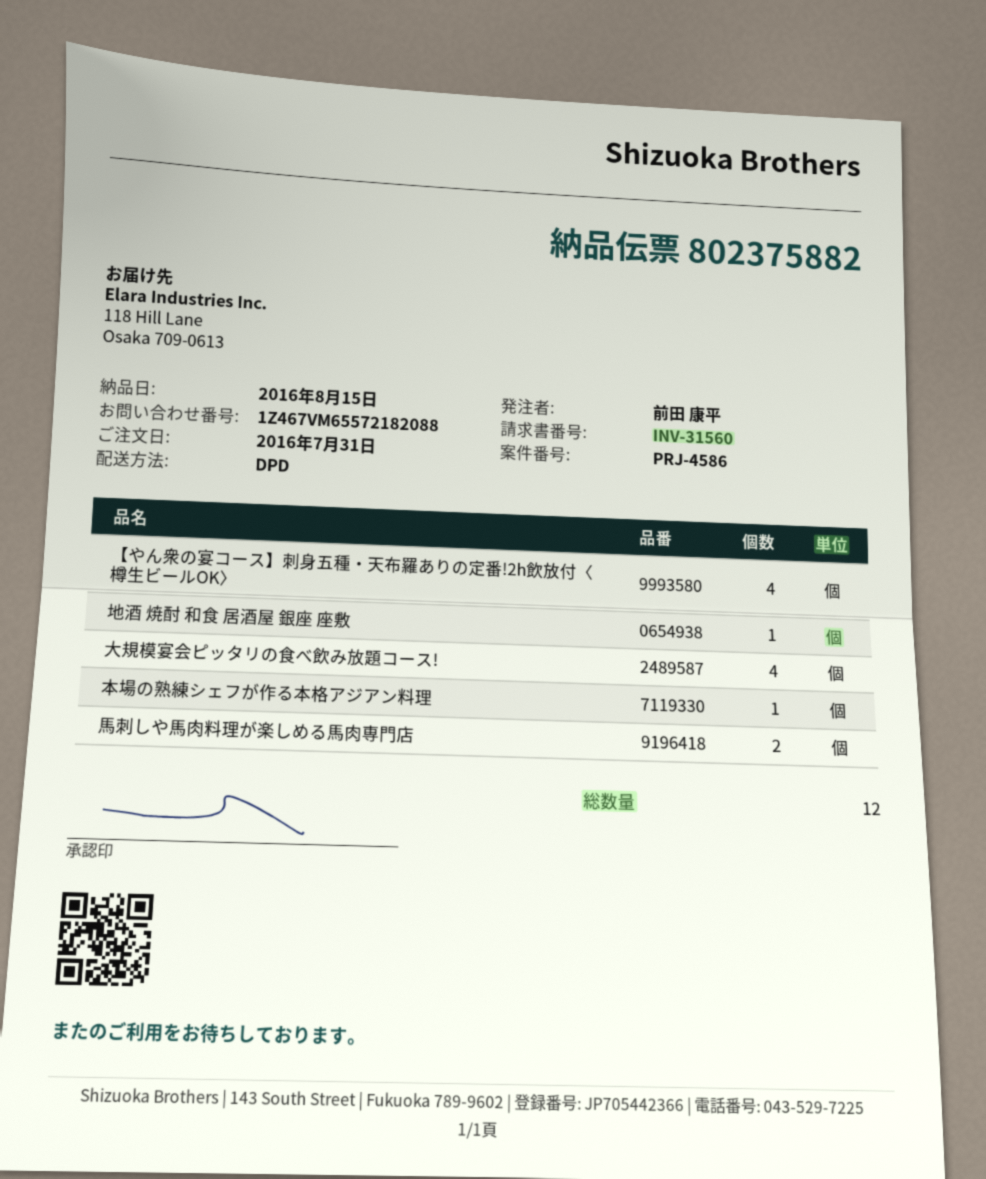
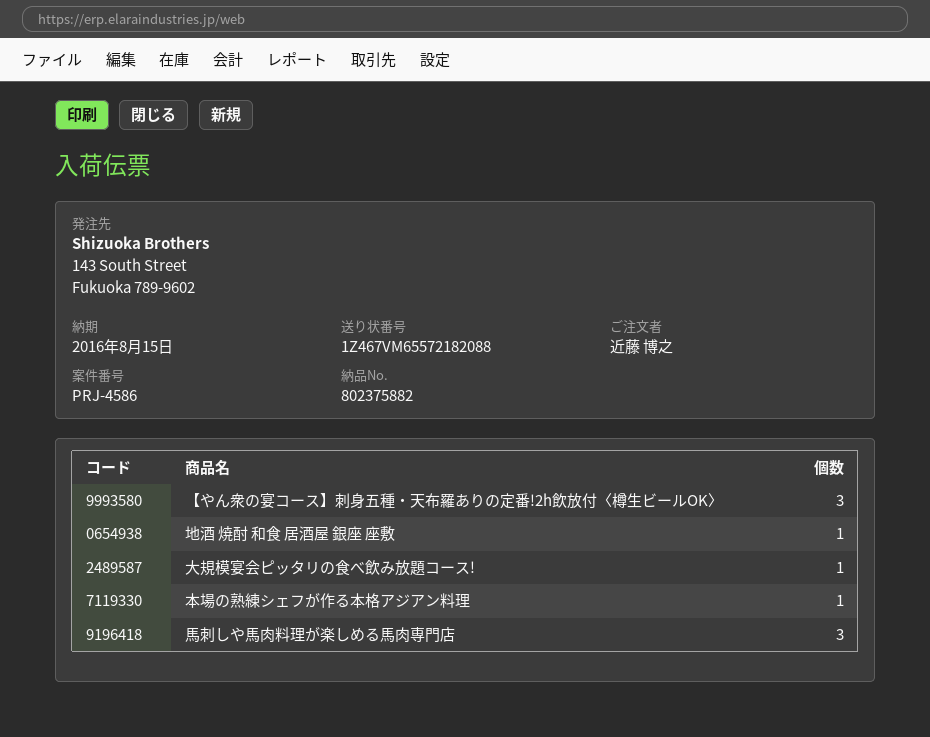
ordered by: 前田 康平 -> 近藤 博之
【やん衆の宴コース】刺身五種・天布羅ありの定番!2h飲放付〈樽生ビールOK〉: 4 -> 3
大規模宴会ピッタリの食べ飲み放題コース!: 4 -> 1
馬刺しや馬肉料理が楽しめる馬肉専門店: 2 -> 3

